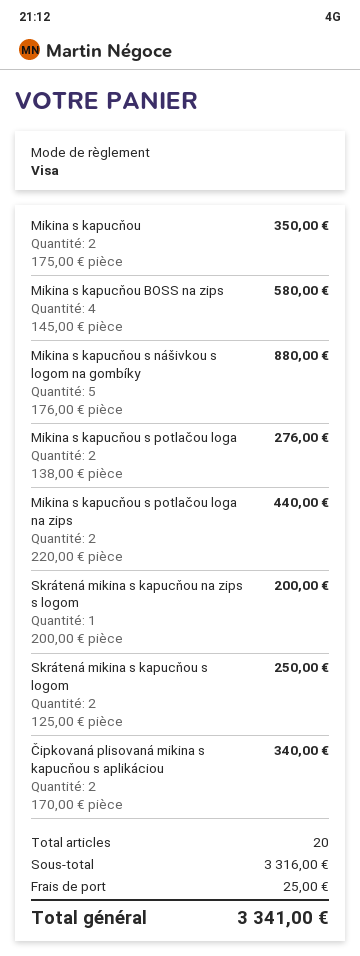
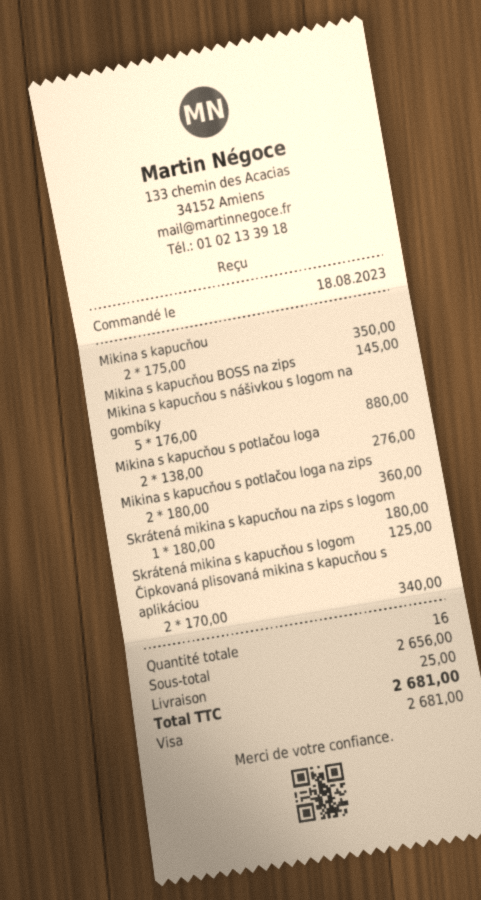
Mikina s kapucňou BOSS na zips: 4 x 145.00 = 580.00 -> 1 x 145.00 = 145.00
Mikina s kapucňou s potlačou loga na zips: 2 x 220.00 = 440.00 -> 2 x 180.00 = 360.00
Skrátená mikina s kapucňou na zips s logom: 1 x 200.00 = 200.00 -> 1 x 180.00 = 180.00
Skrátená mikina s kapucňou s logom: 2 x 125.00 = 250.00 -> 1 x 125.00 = 125.00
total quantity: 20 -> 16
subtotal: 3316.00 -> 2656.00
total: 3341.00 -> 2681.00

